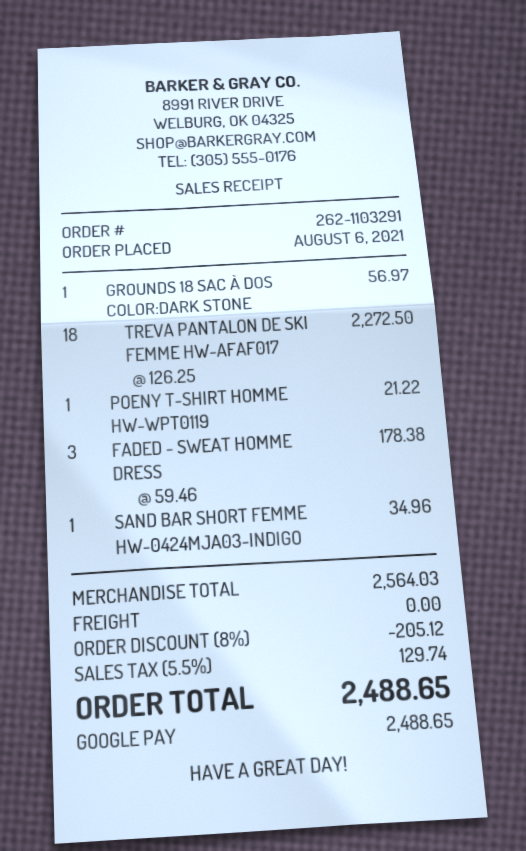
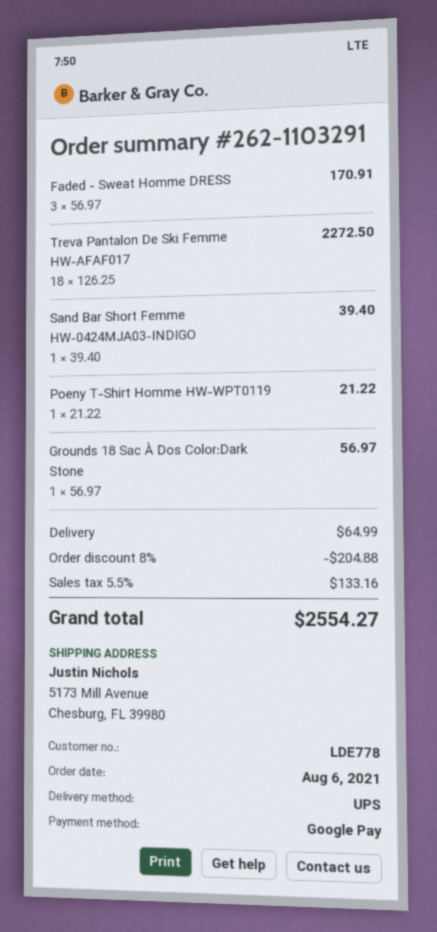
FADED - SWEAT HOMME DRESS: 3 x 59.46 = 178.38 -> 3 x 56.97 = 170.91
SAND BAR SHORT FEMME HW-0424MJA03-INDIGO: 1 x 34.96 = 34.96 -> 1 x 39.40 = 39.40
discount: 8% = 205.12 -> 8% = 204.88
shipping: 0.00 -> 64.99
tax: 5.5% = 129.74 -> 5.5% = 133.16
total: 2488.65 -> 2554.27

